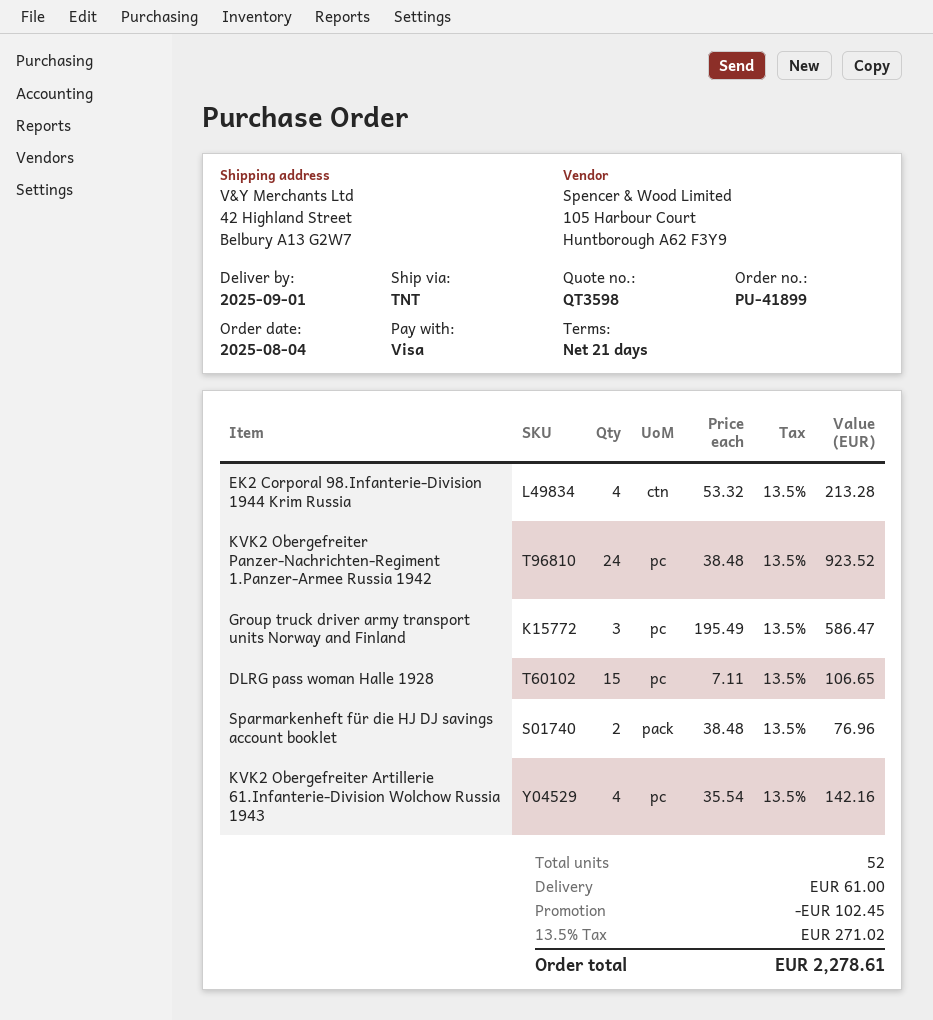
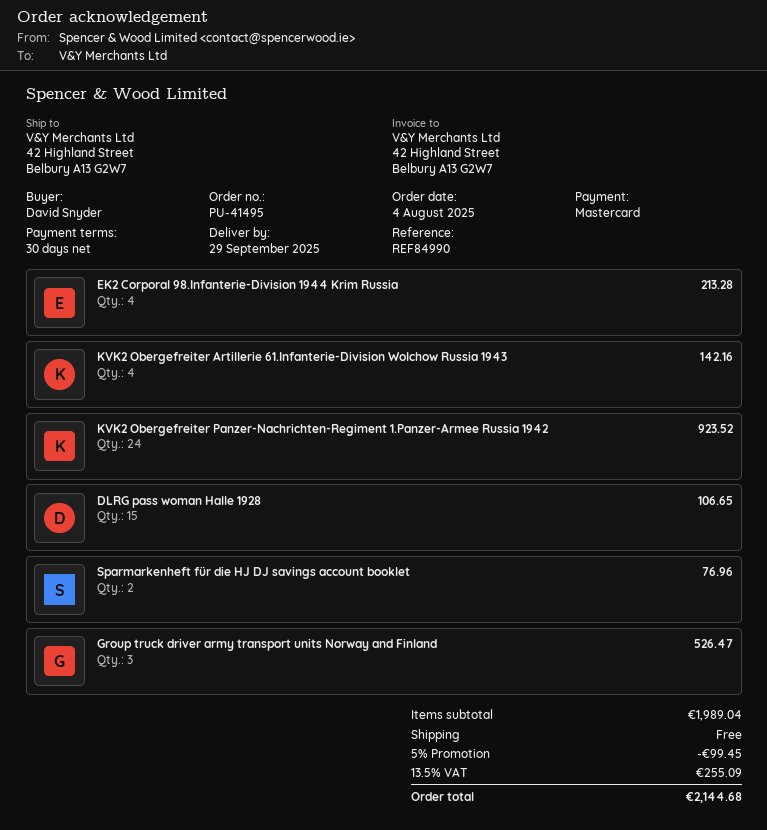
order number: PU-41899 -> PU-41495
delivery date: 2025-09-01 -> 2025-09-29
payment terms: 21 days -> 30 days
payment method: Visa -> Mastercard
Group truck driver army transport units Norway and Finland: 3 for 586.47 -> 3 for 526.47
discount: 102.45 -> 99.45
shipping: 61.00 -> 0.00
tax: 13.5% = 271.02 -> 13.5% = 255.09
total: 2278.61 -> 2144.68

